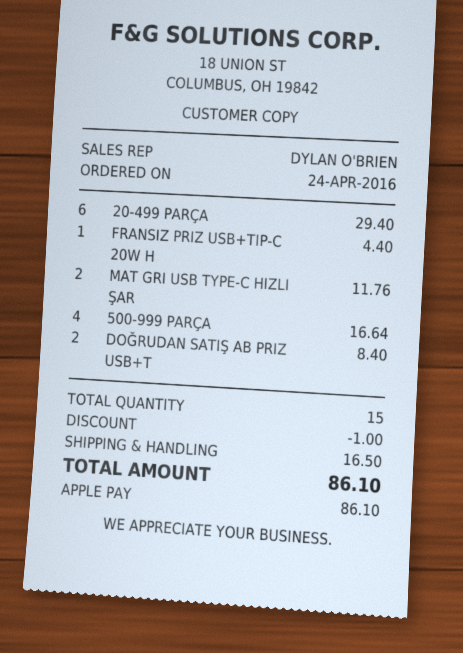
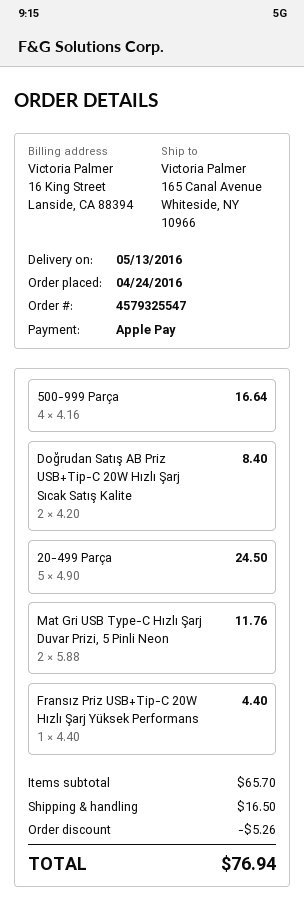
20-499 PARÇA: 6 for 29.40 -> 5 for 24.50
discount: 1.00 -> 5.26
total: 86.10 -> 76.94

